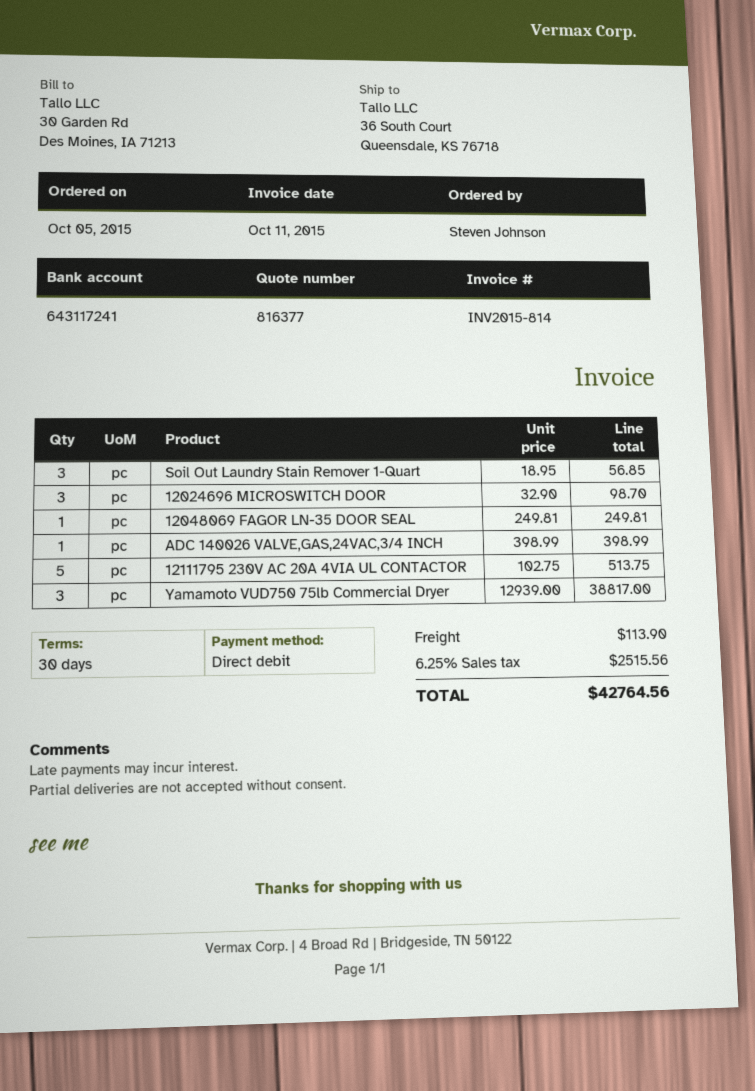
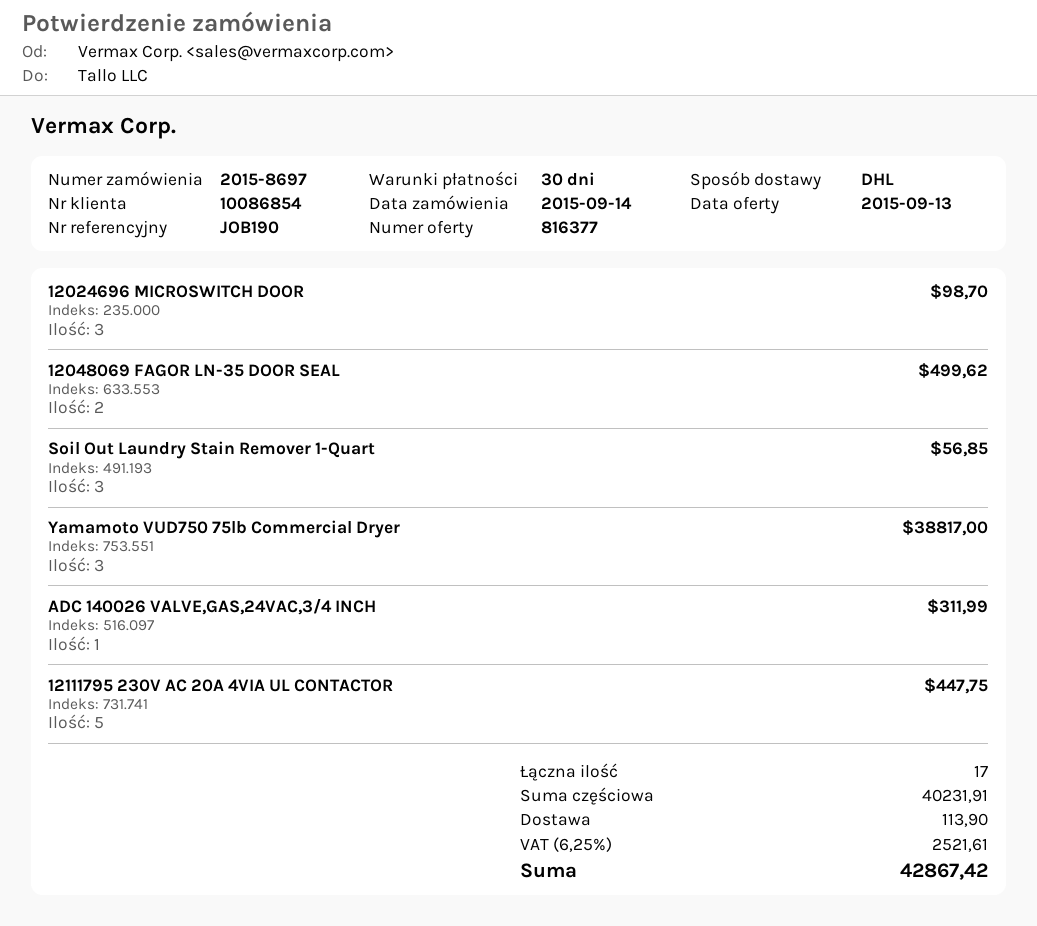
order date: 2015-10-05 -> 2015-09-14
12048069 FAGOR LN-35 DOOR SEAL: 1 for 249.81 -> 2 for 499.62
ADC 140026 VALVE,GAS,24VAC,3/4 INCH: 1 for 398.99 -> 1 for 311.99
12111795 230V AC 20A 4VIA UL CONTACTOR: 5 for 513.75 -> 5 for 447.75
tax: 6.25% = 2515.56 -> 6.25% = 2521.61
total: 42764.56 -> 42867.42

